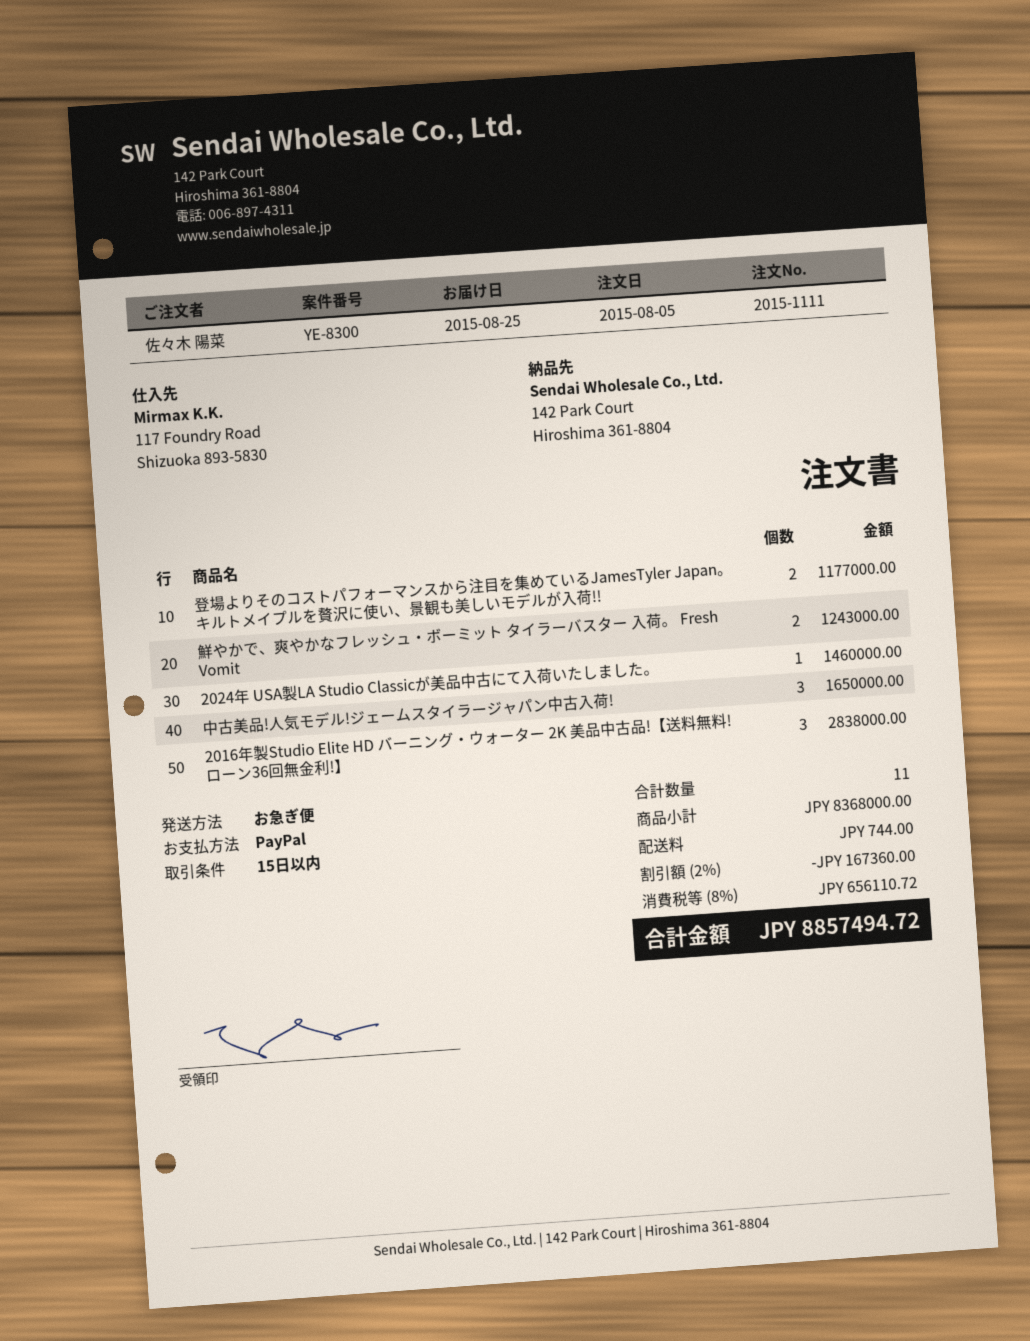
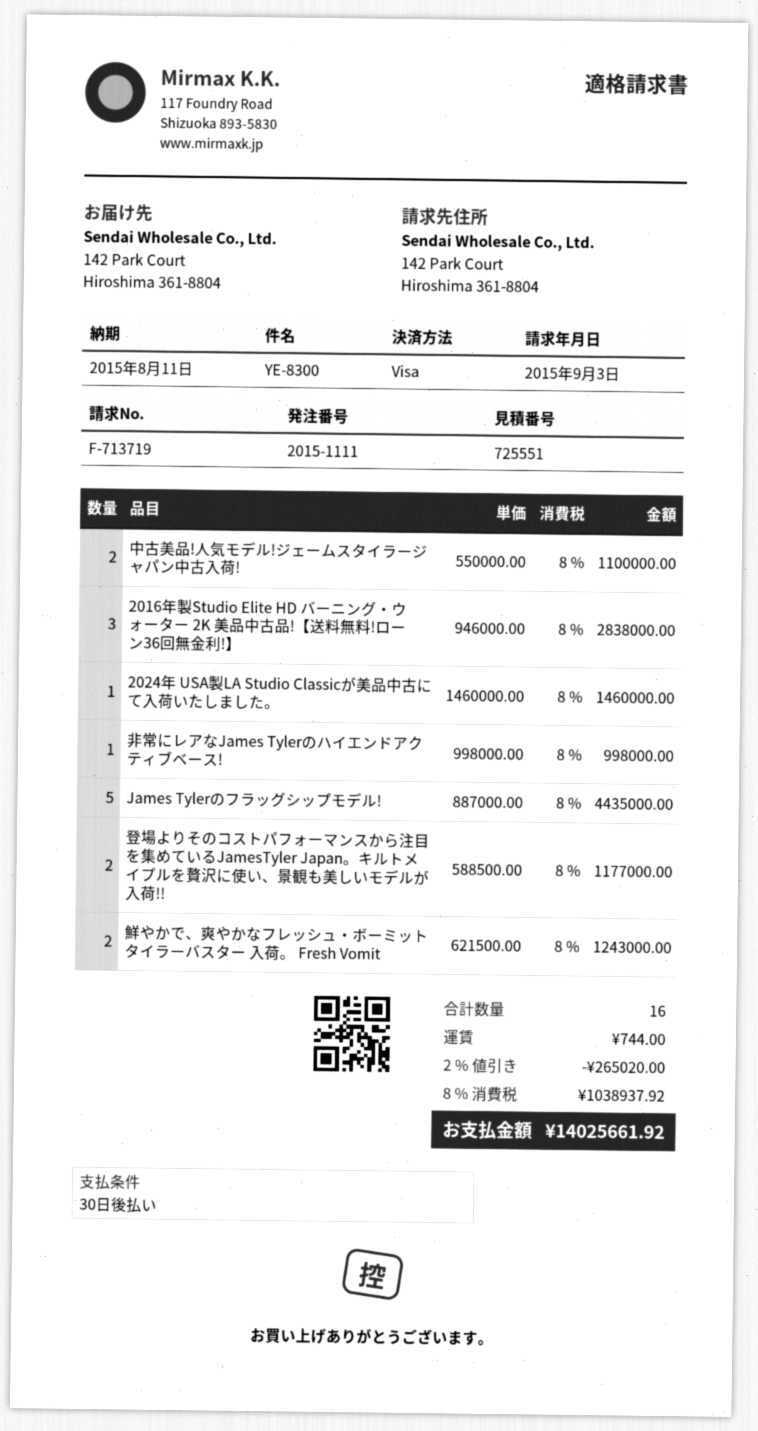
delivery date: 2015-08-25 -> 2015-08-11
payment terms: 15 days -> 30 days
payment method: PayPal -> Visa
中古美品!人気モデル!ジェームスタイラージャパン中古入荷!: 3 for 1650000.00 -> 2 for 1100000.00
非常にレアなJames Tylerのハイエンドアクティブベース!: none -> 1 for 998000.00
James Tylerのフラッグシップモデル!: none -> 5 for 4435000.00
total quantity: 11 -> 16
discount: 2% = 167360.00 -> 2% = 265020.00
tax: 8% = 656110.72 -> 8% = 1038937.92
total: 8857494.72 -> 14025661.92

